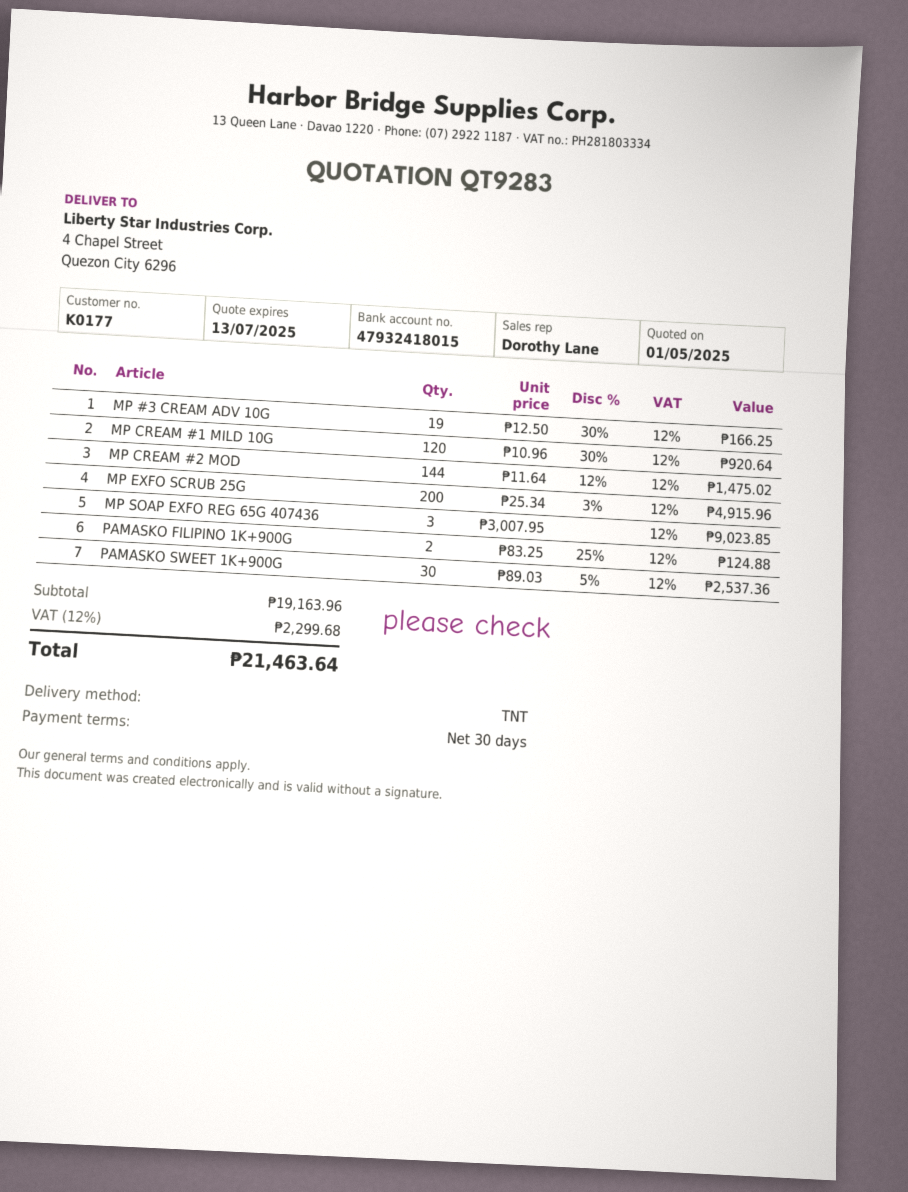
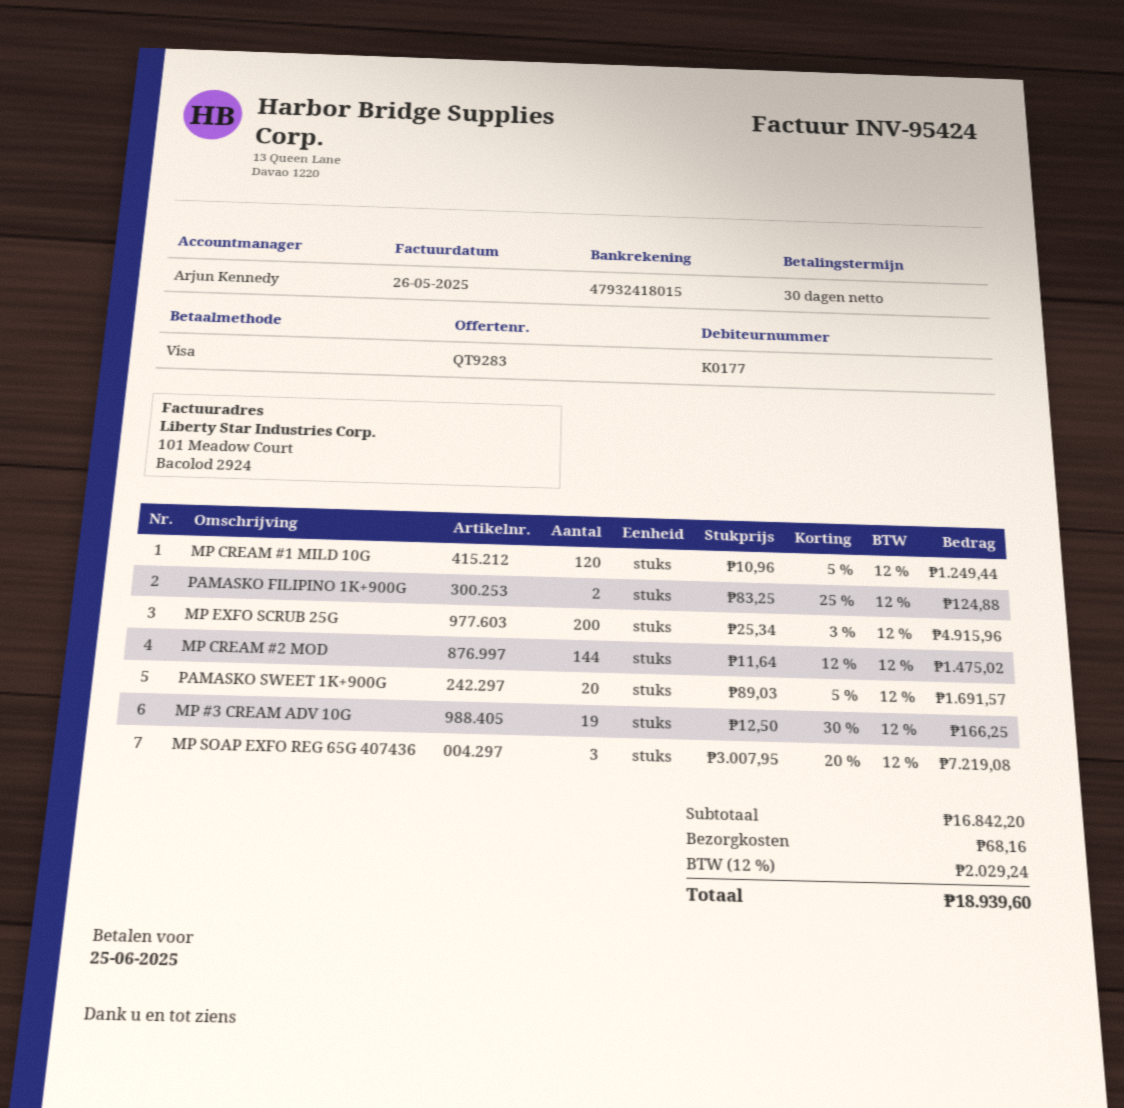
sales rep: Dorothy Lane -> Arjun Kennedy
MP CREAM #1 MILD 10G: 120 x 10.96 - 30% = 920.64 -> 120 x 10.96 - 5% = 1249.44
MP SOAP EXFO REG 65G 407436: 3 x 3007.95 = 9023.85 -> 3 x 3007.95 - 20% = 7219.08
PAMASKO SWEET 1K+900G: 30 x 89.03 - 5% = 2537.36 -> 20 x 89.03 - 5% = 1691.57
subtotal: 19163.96 -> 16842.20
shipping: none -> 68.16
tax: 12% = 2299.68 -> 12% = 2029.24
total: 21463.64 -> 18939.60

